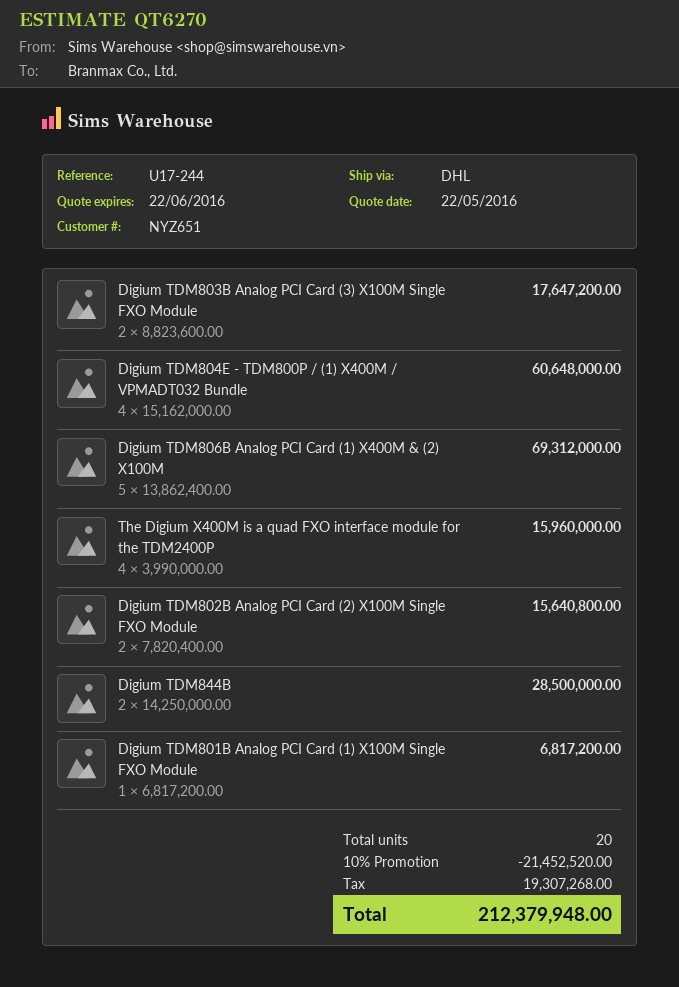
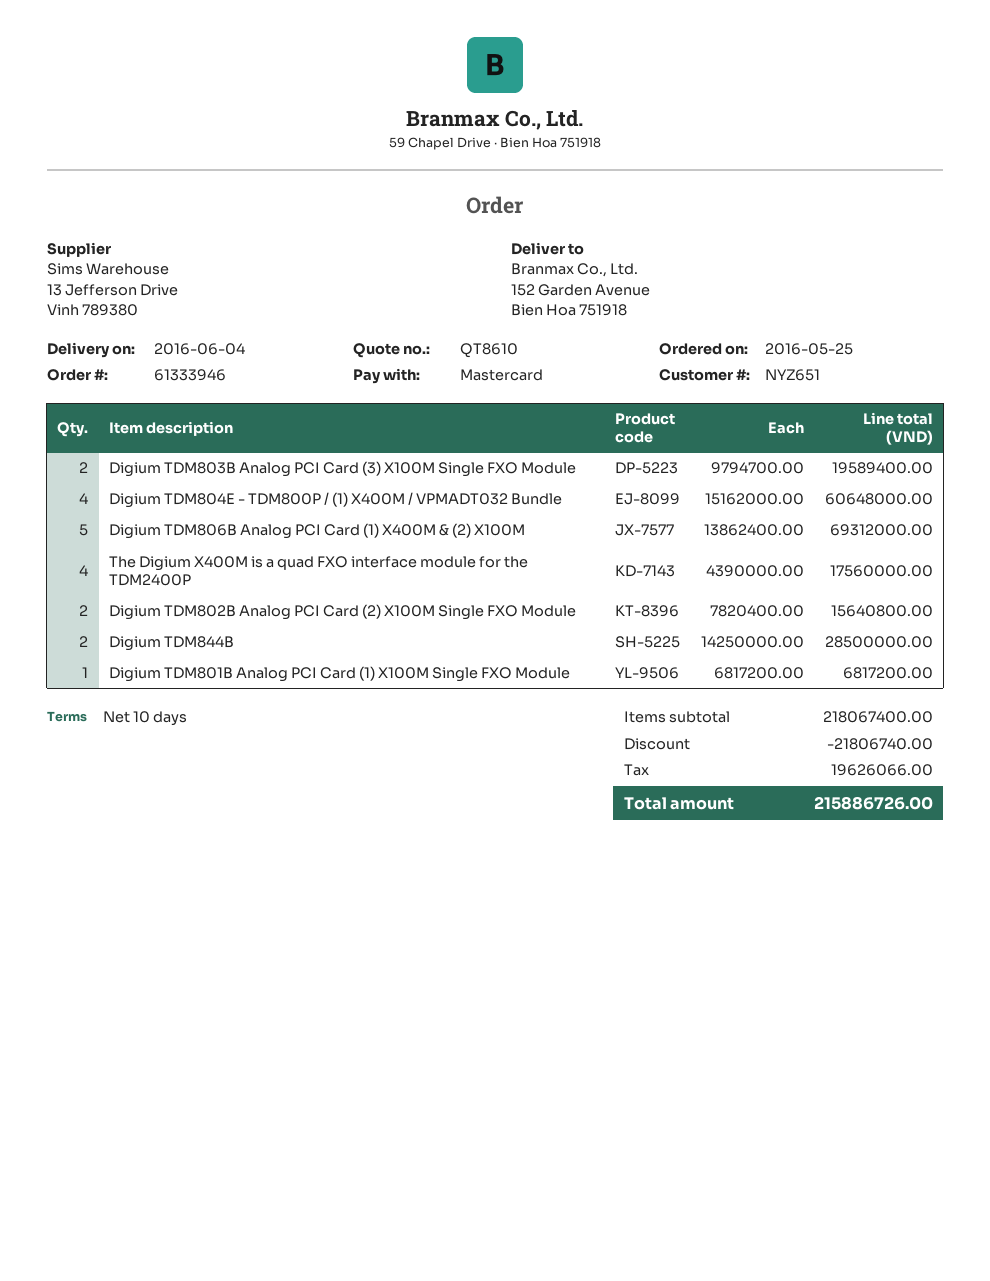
quote number: QT6270 -> QT8610
Digium TDM803B Analog PCI Card (3) X100M Single FXO Module: 2 x 8823600.00 = 17647200.00 -> 2 x 9794700.00 = 19589400.00
The Digium X400M is a quad FXO interface module for the TDM2400P: 4 x 3990000.00 = 15960000.00 -> 4 x 4390000.00 = 17560000.00
discount: 21452520.00 -> 21806740.00
tax: 19307268.00 -> 19626066.00
total: 212379948.00 -> 215886726.00

